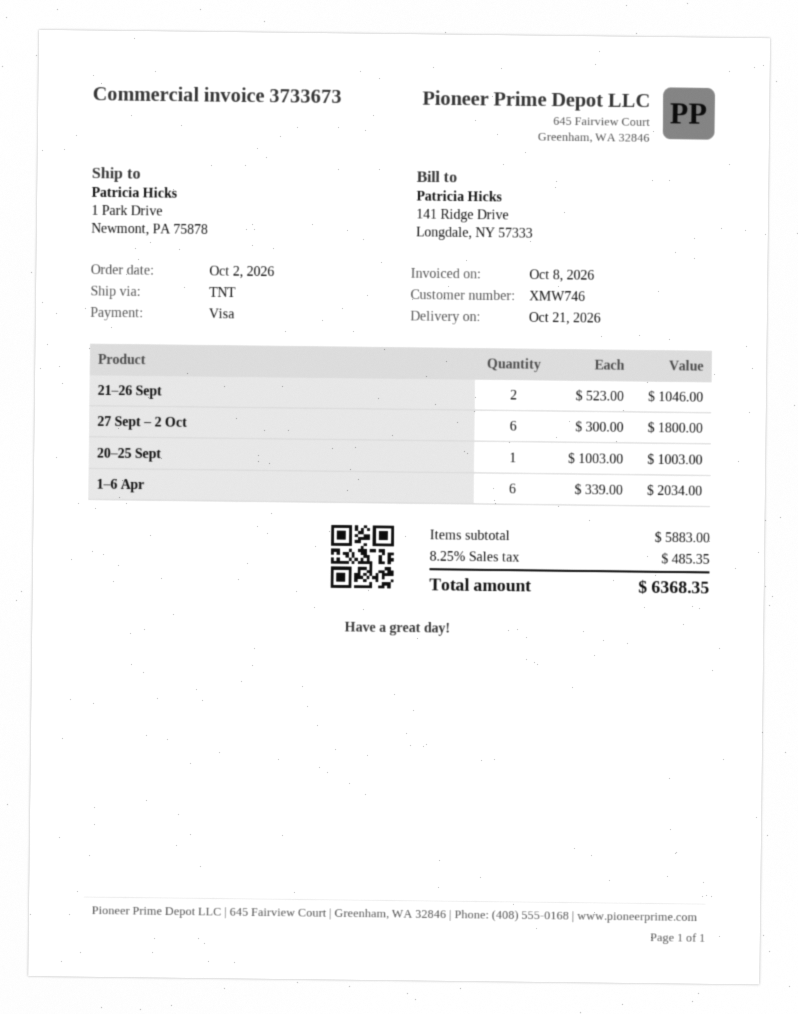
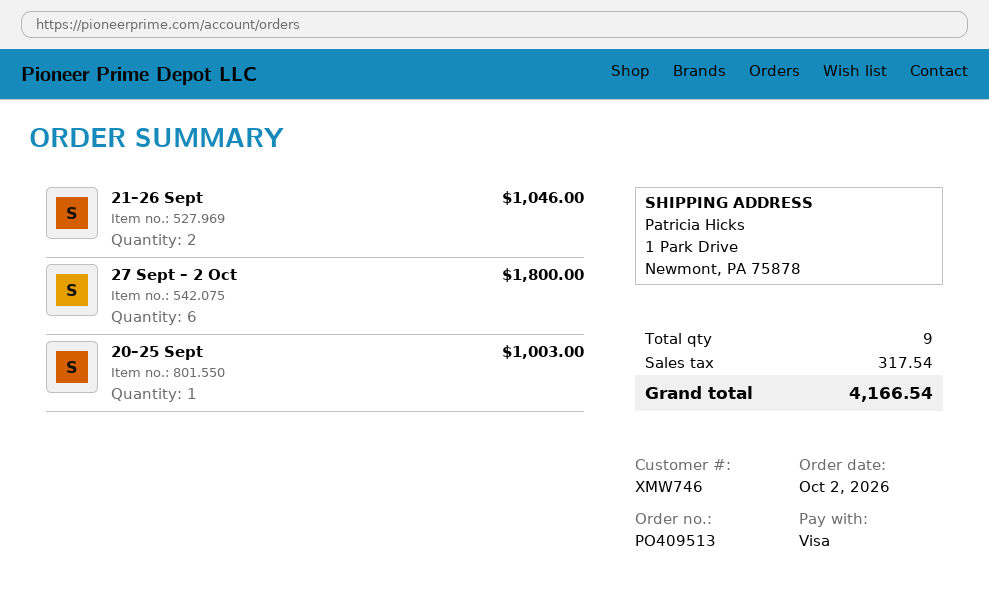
1–6 Apr: 6 for 2034.00 -> none
tax: 485.35 -> 317.54
total: 6368.35 -> 4166.54

